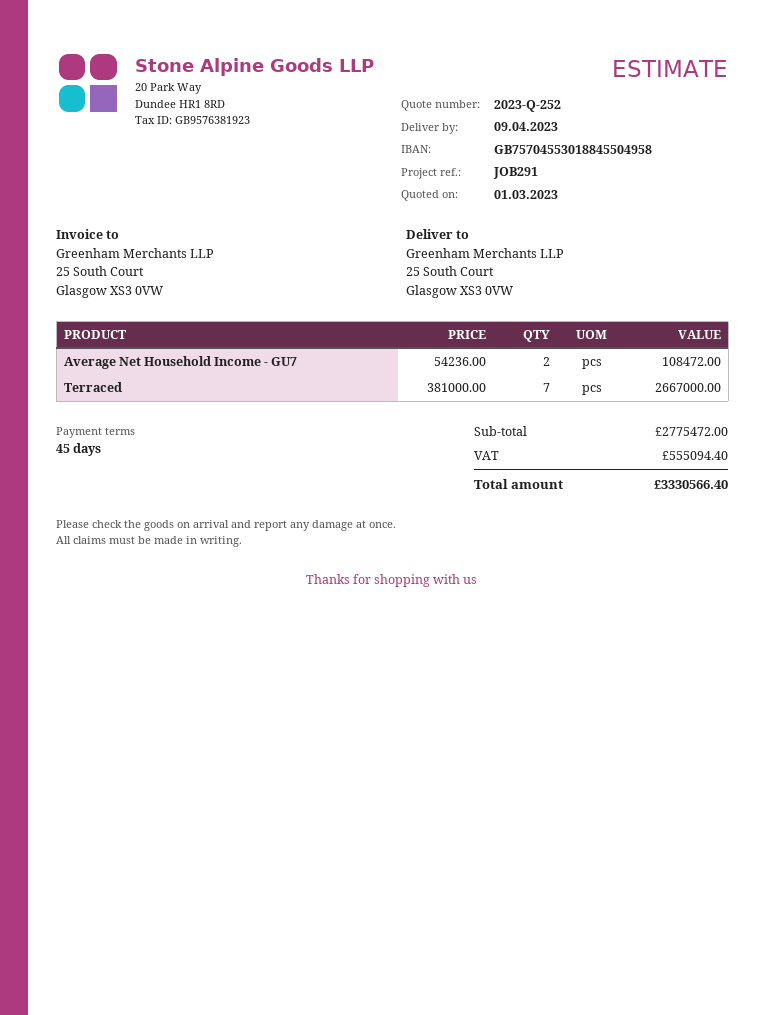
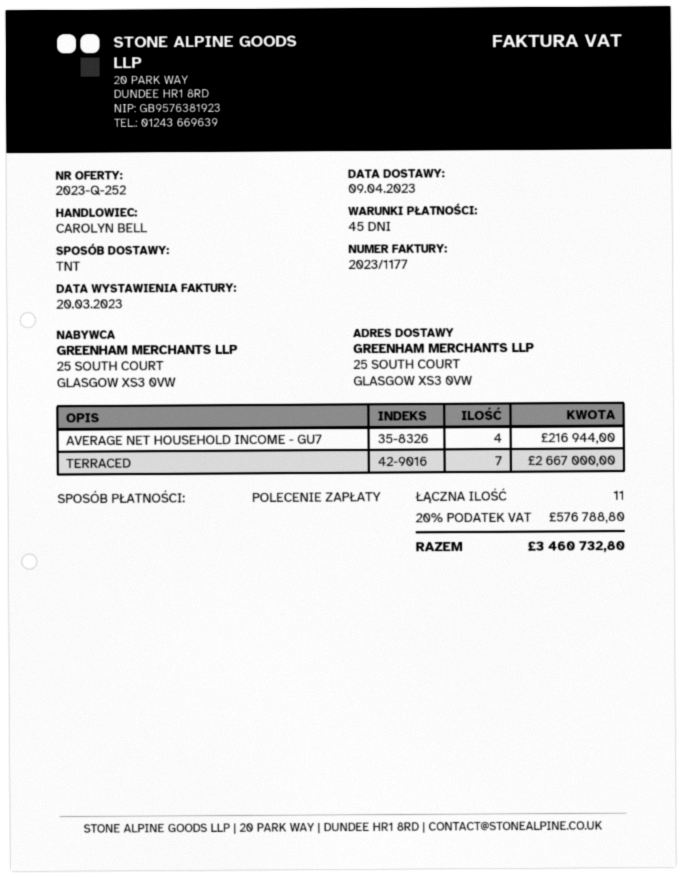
Average Net Household Income - GU7: 2 for 108472.00 -> 4 for 216944.00
tax: 555094.40 -> 576788.80
total: 3330566.40 -> 3460732.80

